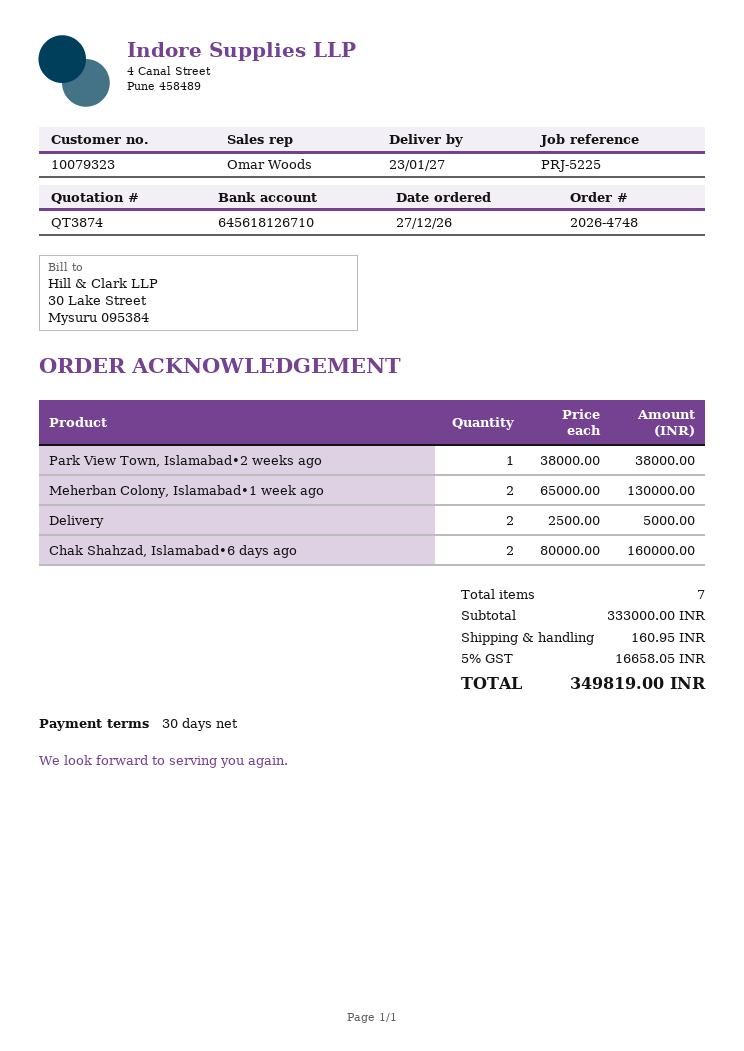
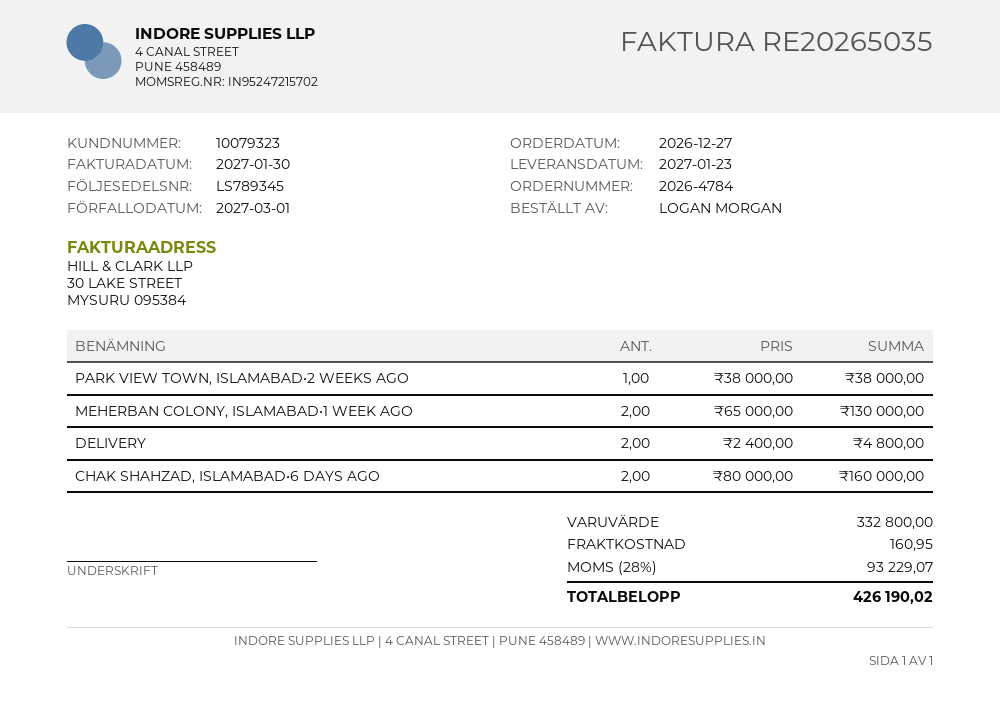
order number: 2026-4748 -> 2026-4784
Delivery: 2 x 2500.00 = 5000.00 -> 2 x 2400.00 = 4800.00
subtotal: 333000.00 -> 332800.00
tax: 5% = 16658.05 -> 28% = 93229.07
total: 349819.00 -> 426190.02

